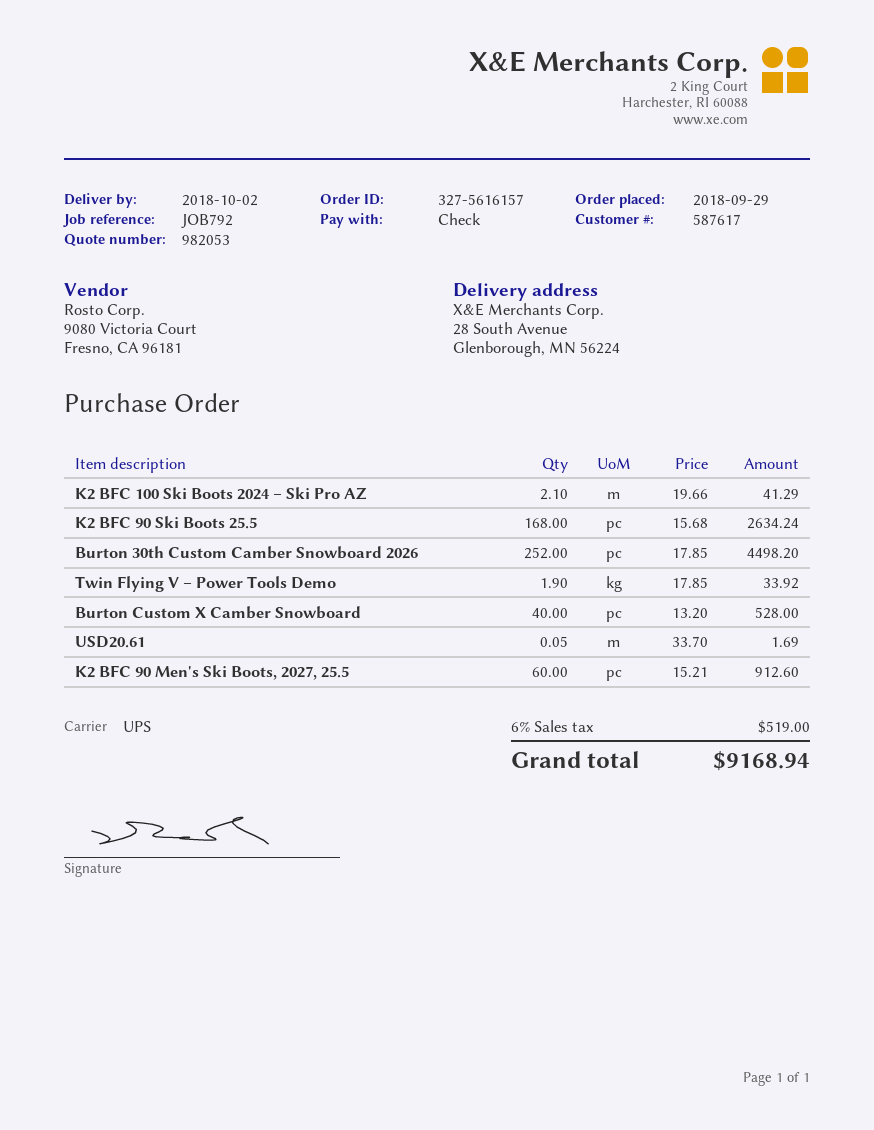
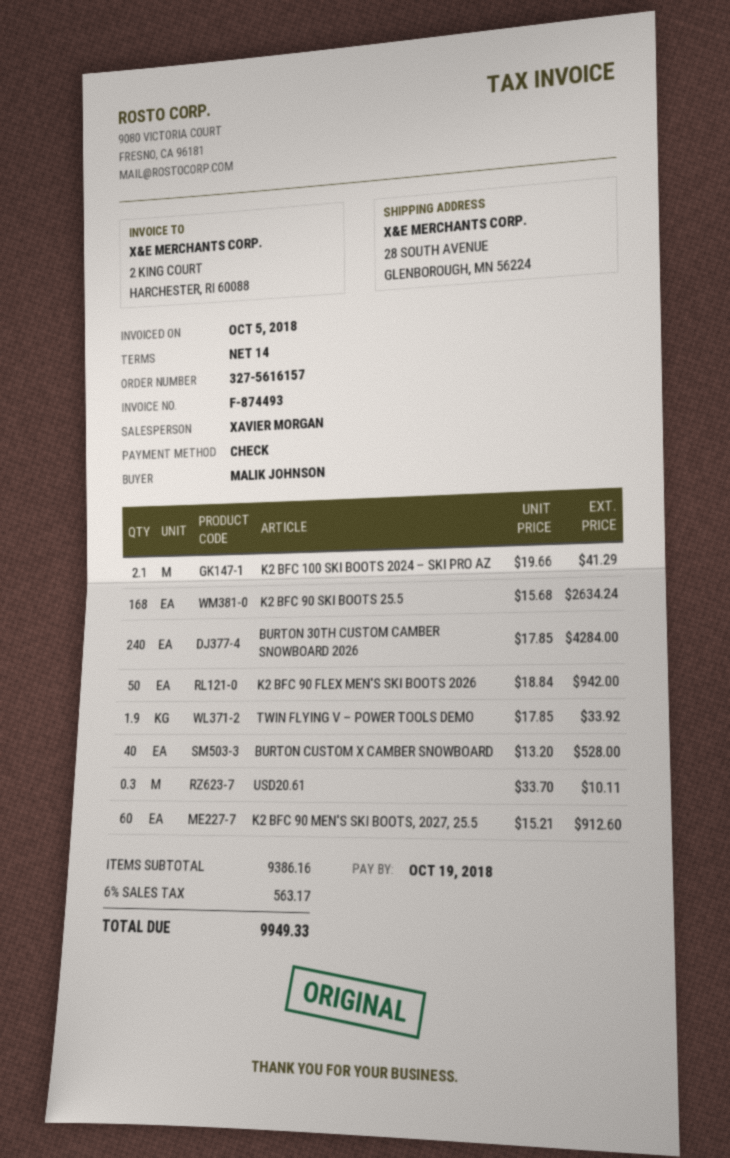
Burton 30th Custom Camber Snowboard 2026: 252 x 17.85 = 4498.20 -> 240 x 17.85 = 4284.00
USD20.61: 0.05 x 33.70 = 1.69 -> 0.3 x 33.70 = 10.11
K2 BFC 90 FLEX MEN'S SKI BOOTS 2026: none -> 50 x 18.84 = 942.00
tax: 6% = 519.00 -> 6% = 563.17
total: 9168.94 -> 9949.33

